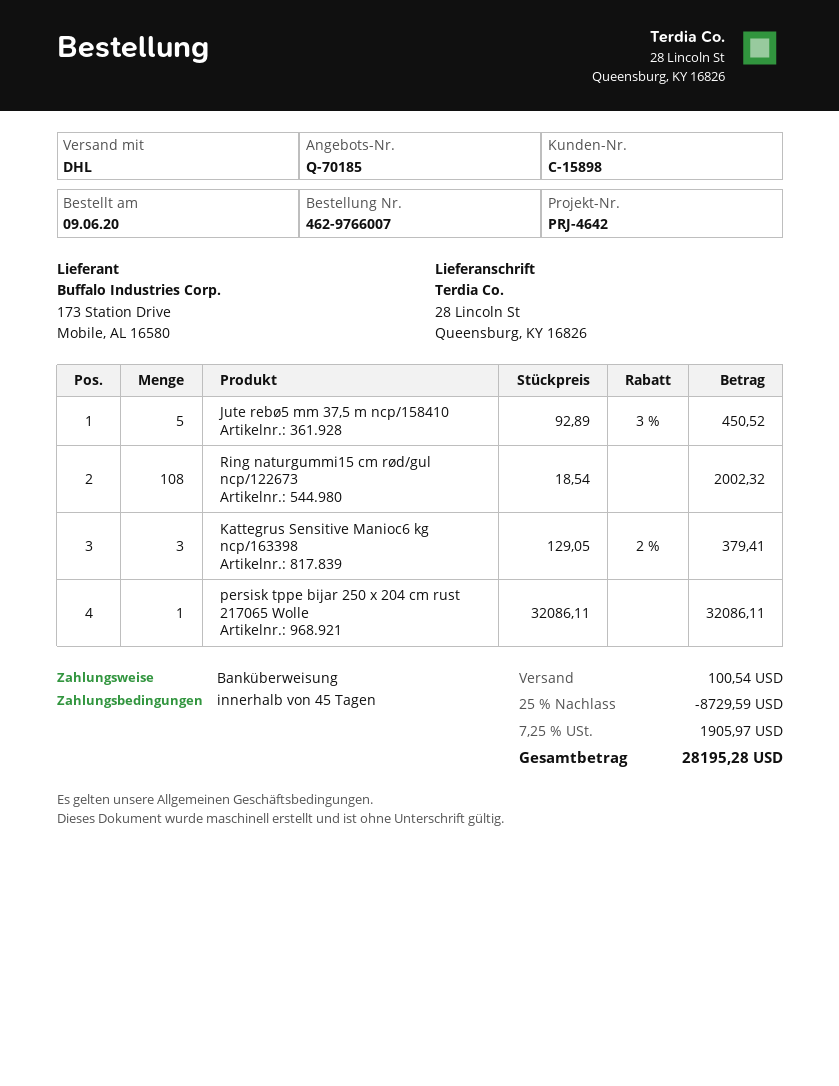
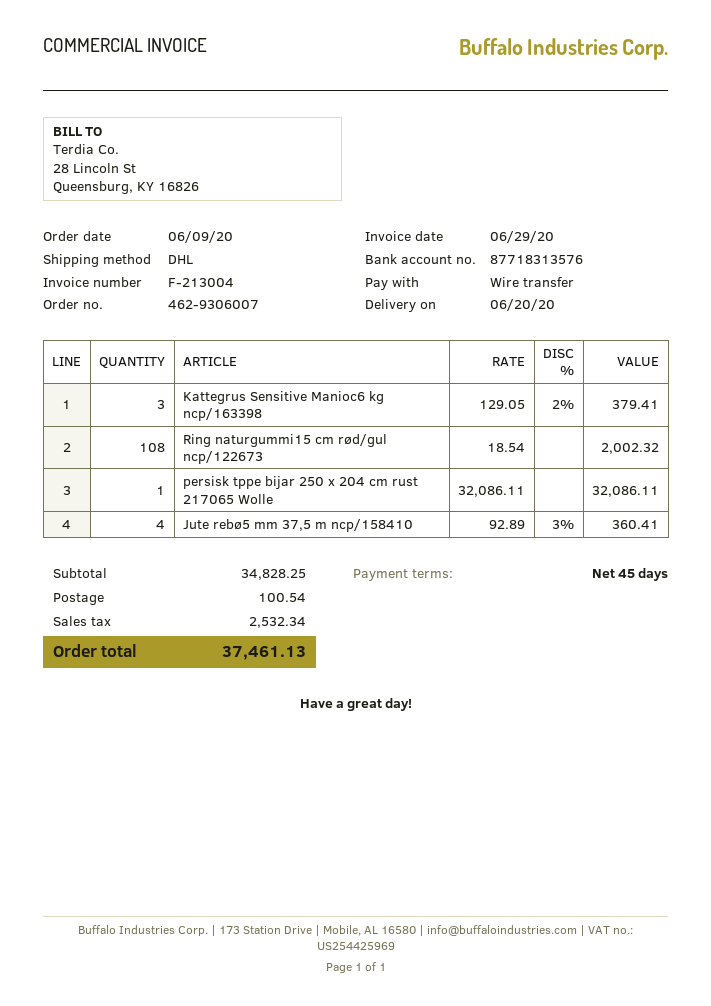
order number: 462-9766007 -> 462-9306007
Jute rebø5 mm 37,5 m ncp/158410: 5 x 92.89 - 3% = 450.52 -> 4 x 92.89 - 3% = 360.41
discount: 25% = 8729.59 -> none
tax: 1905.97 -> 2532.34
total: 28195.28 -> 37461.13

